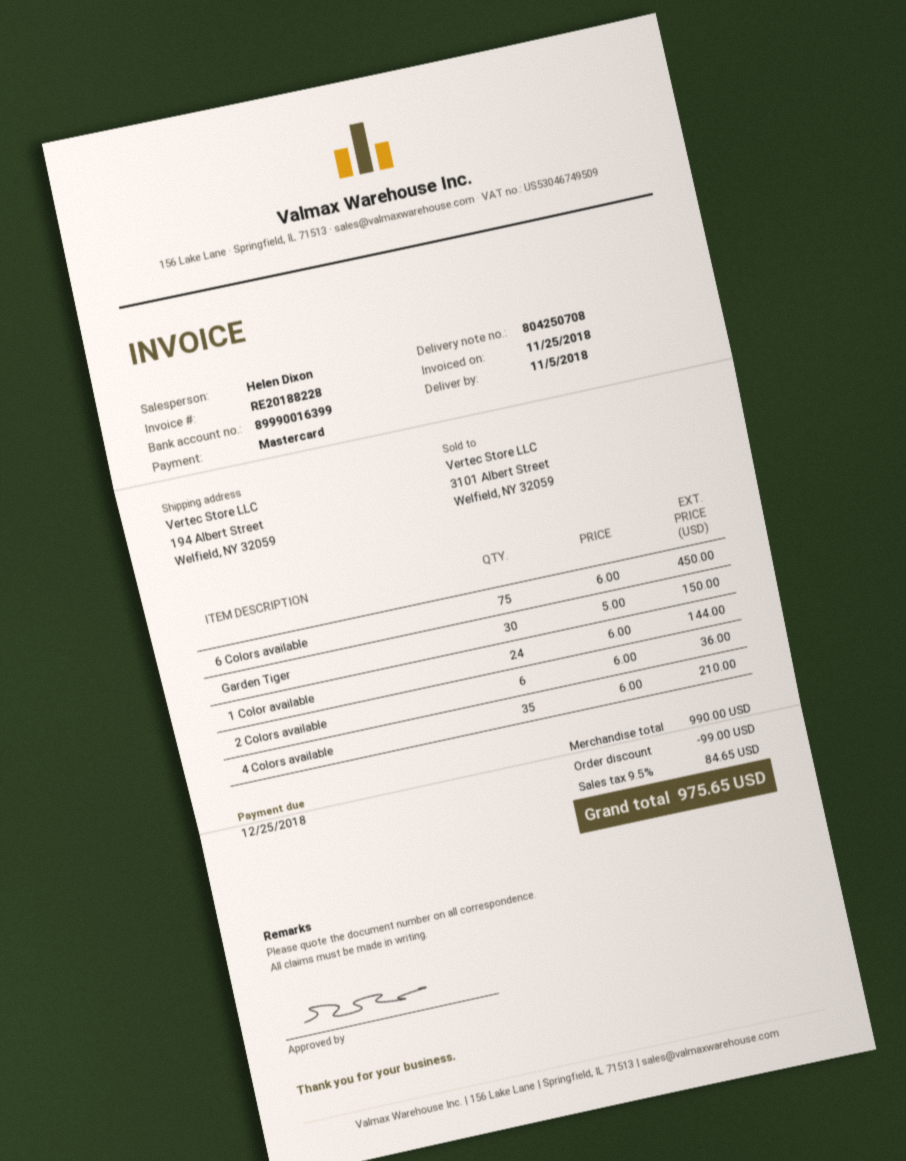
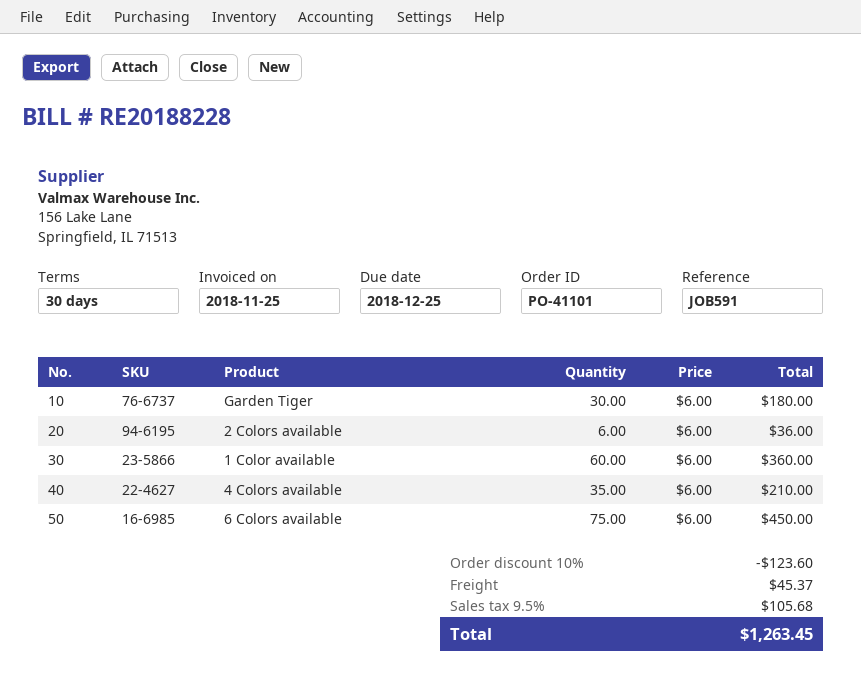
Garden Tiger: 30 x 5.00 = 150.00 -> 30 x 6.00 = 180.00
1 Color available: 24 x 6.00 = 144.00 -> 60 x 6.00 = 360.00
discount: 99.00 -> 123.60
shipping: none -> 45.37
tax: 9.5% = 84.65 -> 9.5% = 105.68
total: 975.65 -> 1263.45

